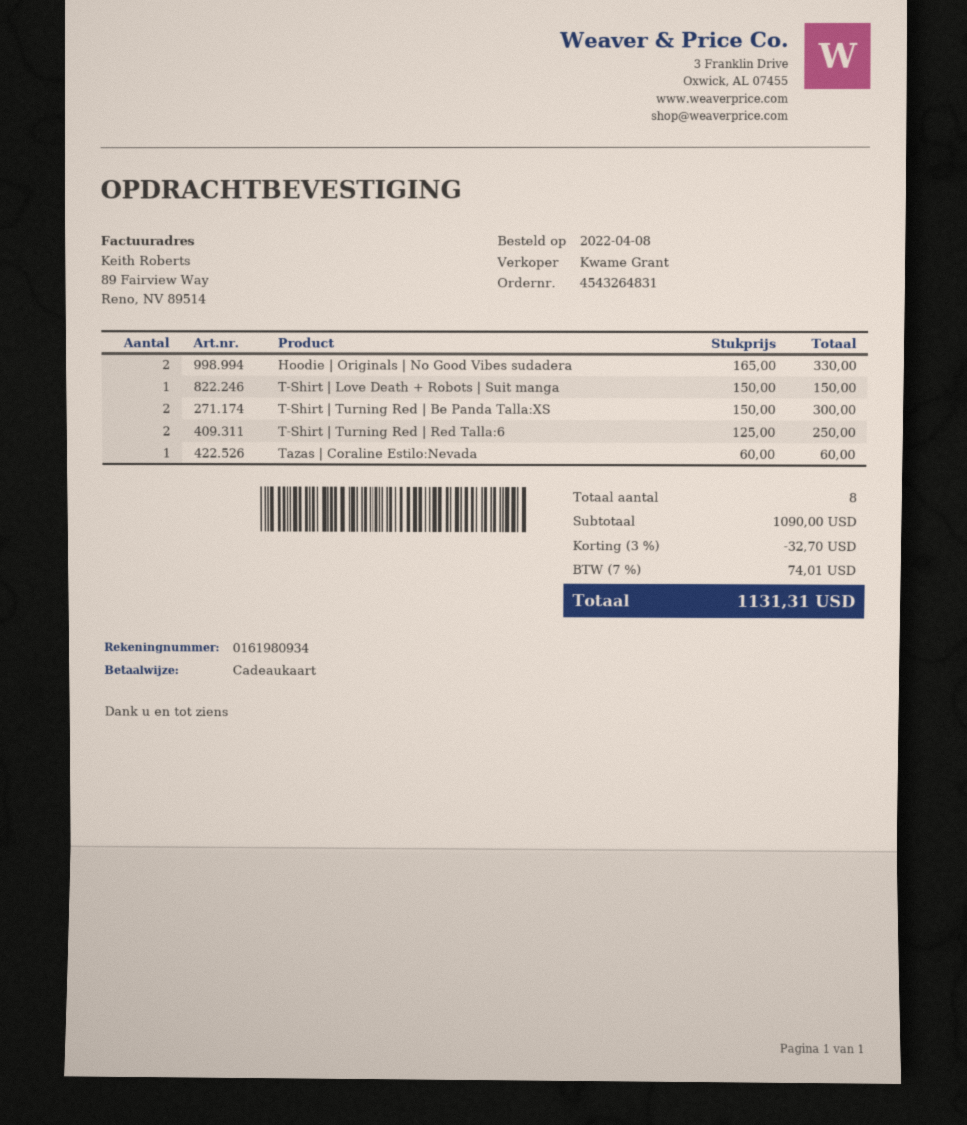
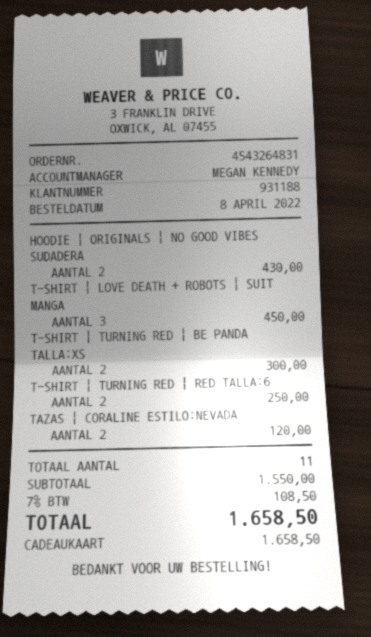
sales rep: Kwame Grant -> MEGAN KENNEDY
Hoodie | Originals | No Good Vibes sudadera: 2 for 330.00 -> 2 for 430.00
T-Shirt | Love Death + Robots | Suit manga: 1 for 150.00 -> 3 for 450.00
Tazas | Coraline Estilo:Nevada: 1 for 60.00 -> 2 for 120.00
total quantity: 8 -> 11
subtotal: 1090.00 -> 1550.00
discount: 3% = 32.70 -> none
tax: 7% = 74.01 -> 7% = 108.50
total: 1131.31 -> 1658.50

